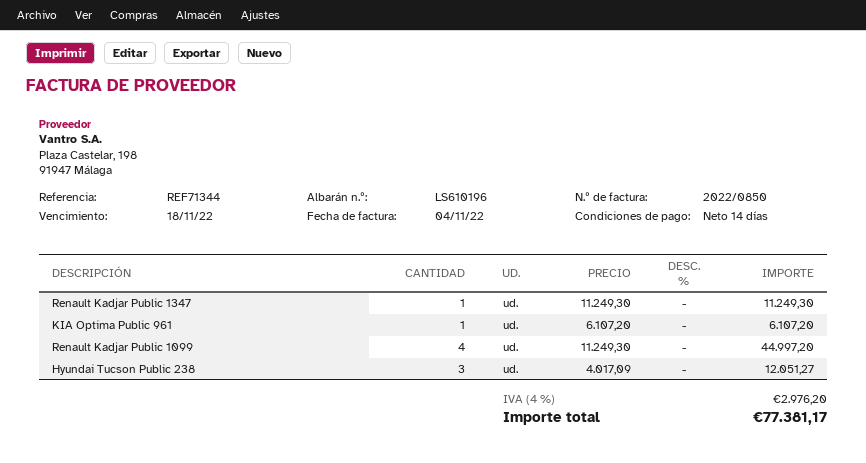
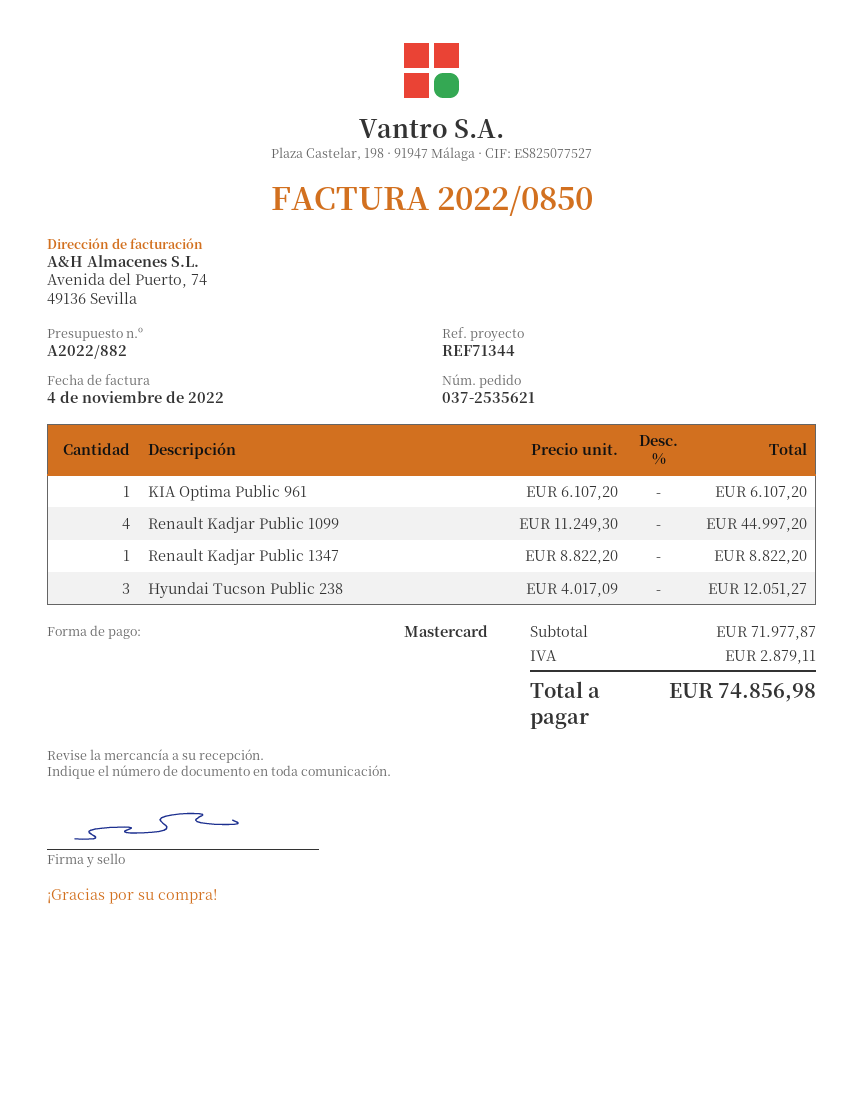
Renault Kadjar Public 1347: 1 x 11249.30 = 11249.30 -> 1 x 8822.20 = 8822.20
tax: 2976.20 -> 2879.11
total: 77381.17 -> 74856.98

